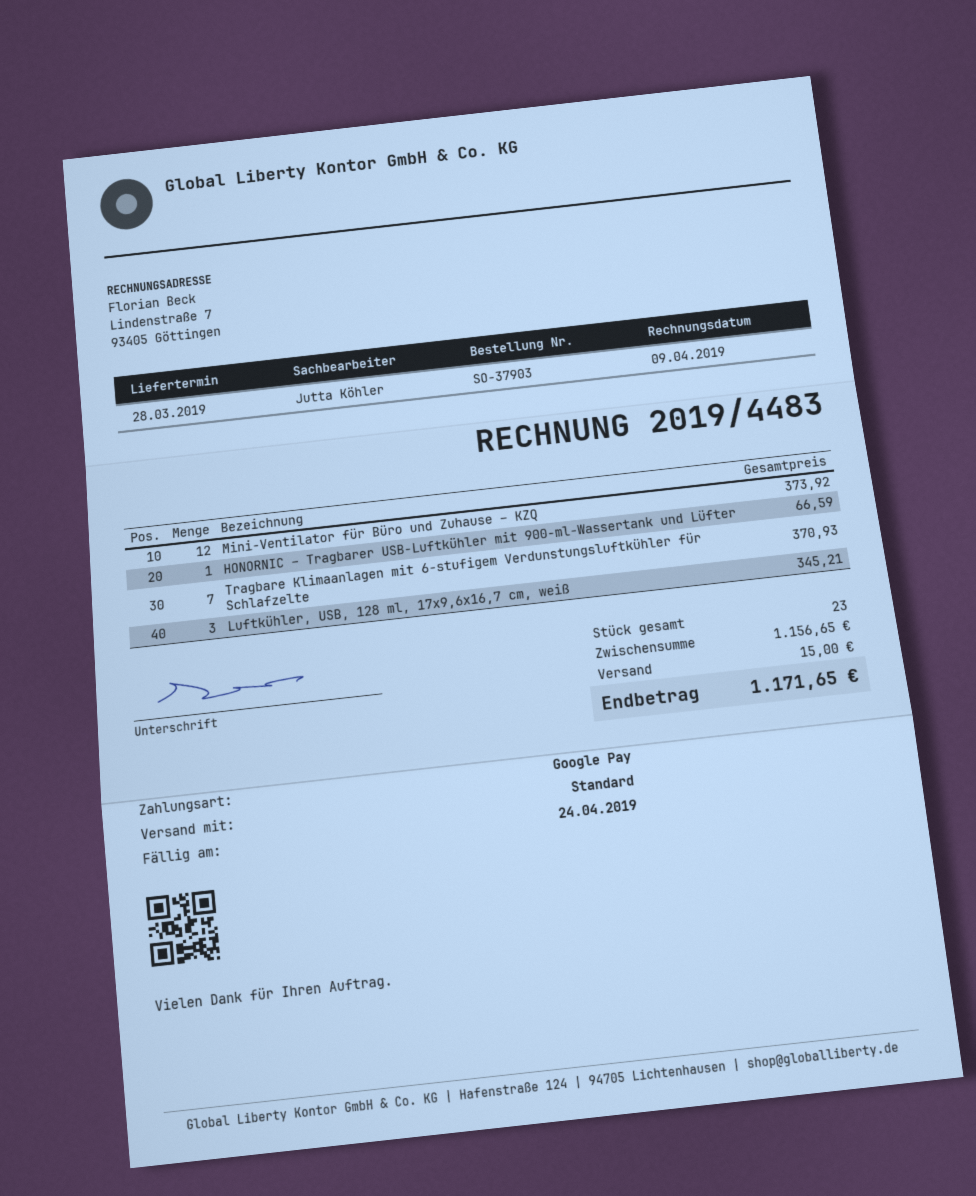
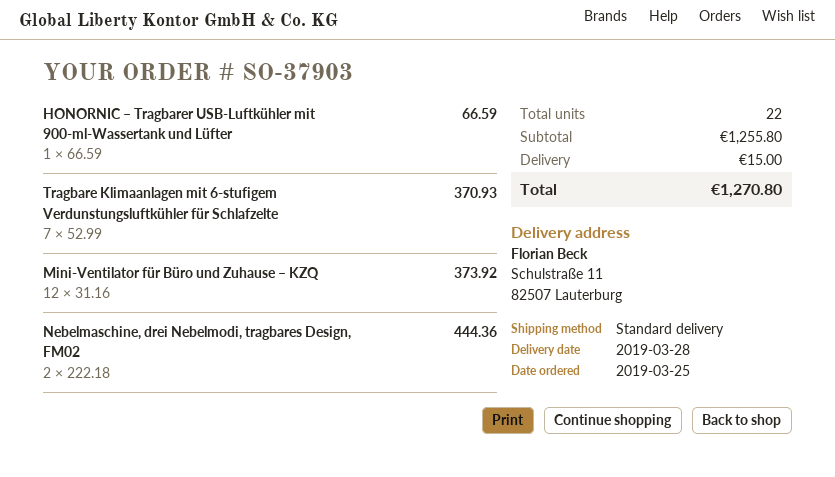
Luftkühler, USB, 128 ml, 17x9,6x16,7 cm, weiß: 3 for 345.21 -> none
Nebelmaschine, drei Nebelmodi, tragbares Design, FM02: none -> 2 for 444.36
total quantity: 23 -> 22
subtotal: 1156.65 -> 1255.80
total: 1171.65 -> 1270.80

